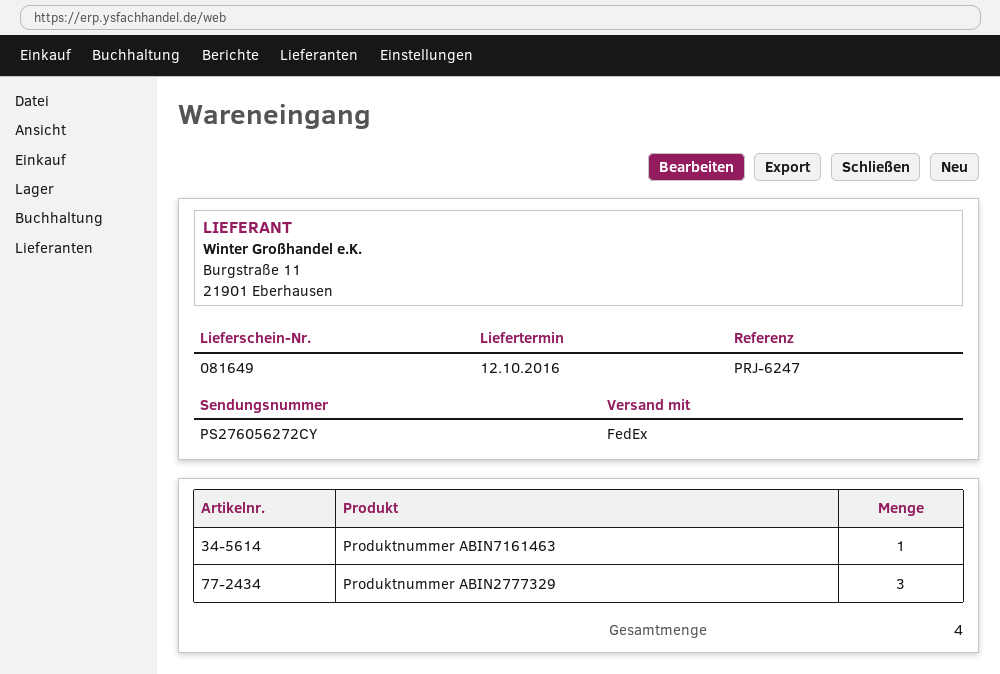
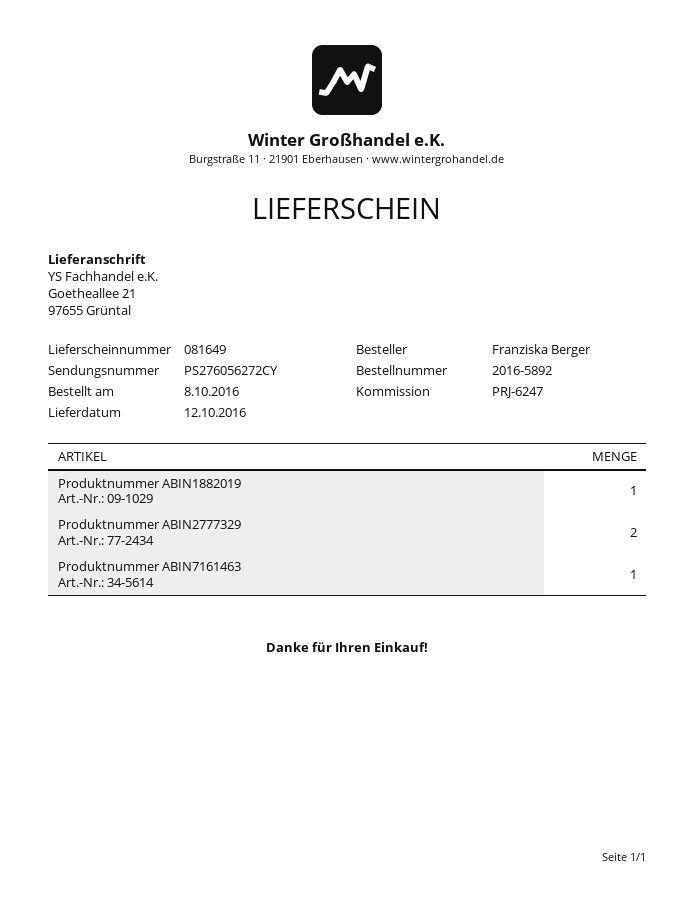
Produktnummer ABIN2777329: 3 -> 2
Produktnummer ABIN1882019: none -> 1

